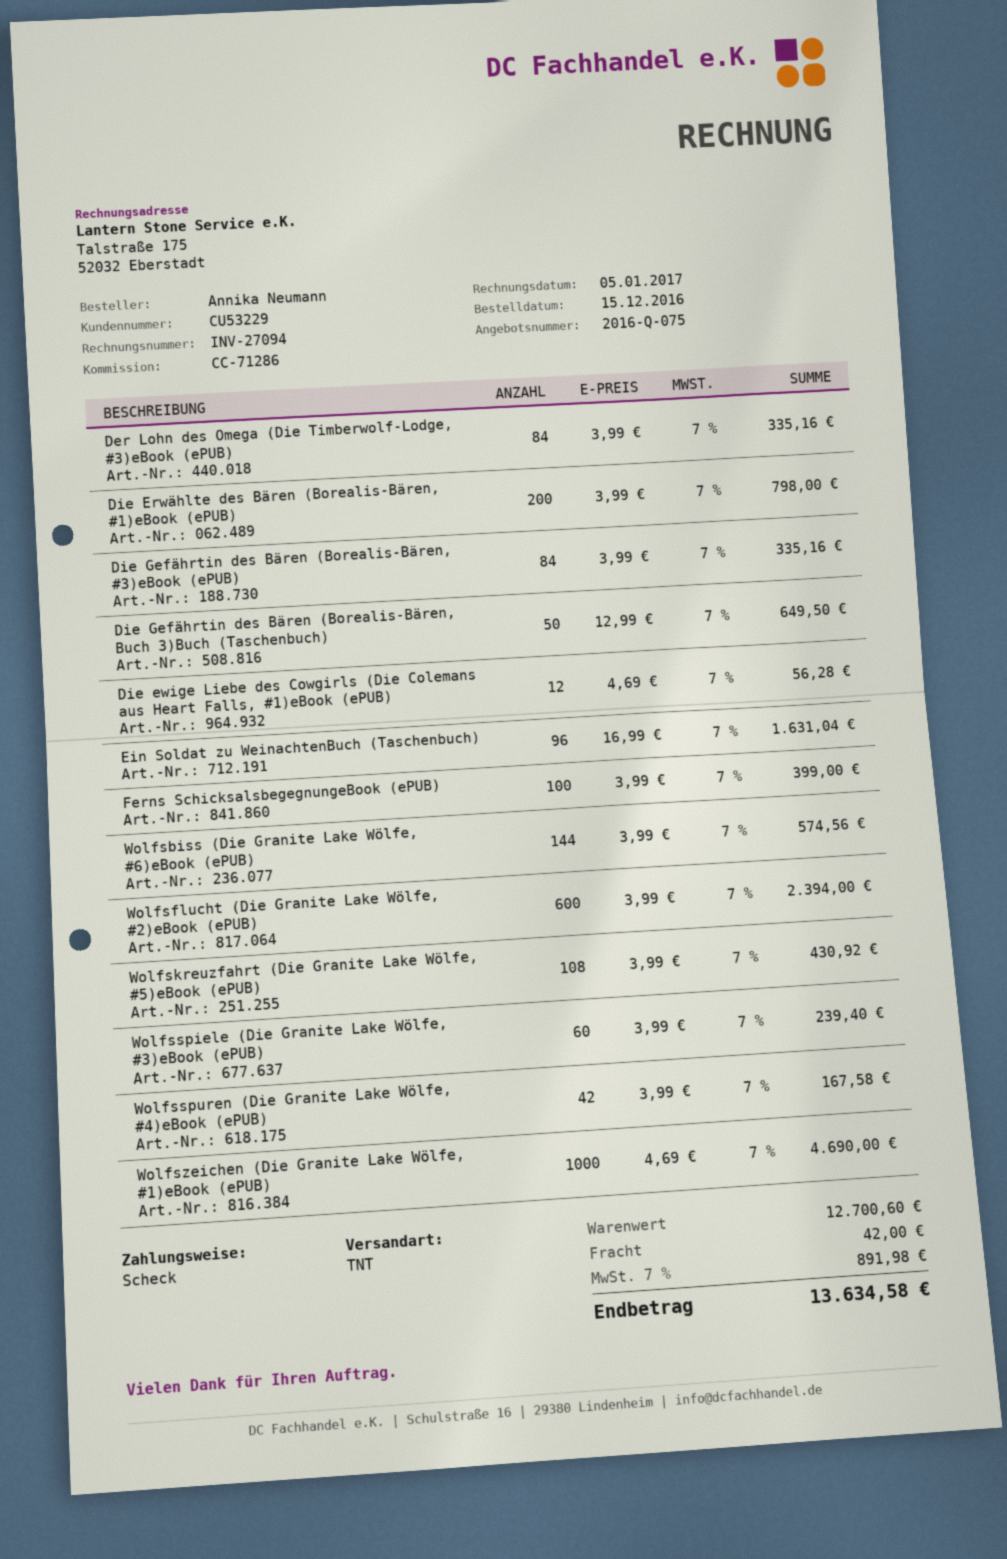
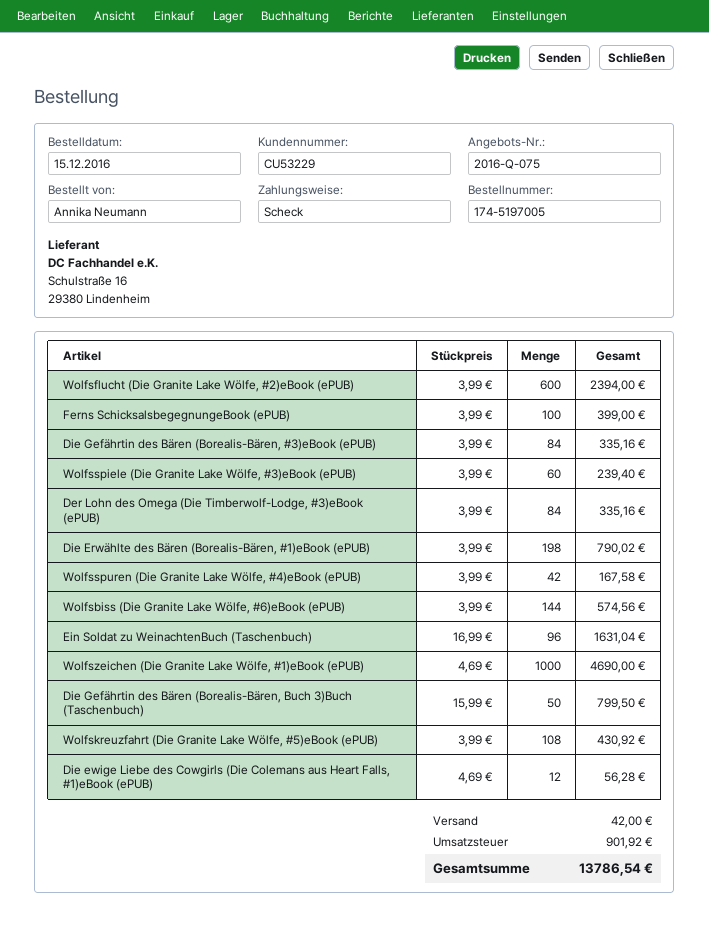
Die Erwählte des Bären (Borealis-Bären, #1)eBook (ePUB): 200 x 3.99 = 798.00 -> 198 x 3.99 = 790.02
Die Gefährtin des Bären (Borealis-Bären, Buch 3)Buch (Taschenbuch): 50 x 12.99 = 649.50 -> 50 x 15.99 = 799.50
tax: 891.98 -> 901.92
total: 13634.58 -> 13786.54

